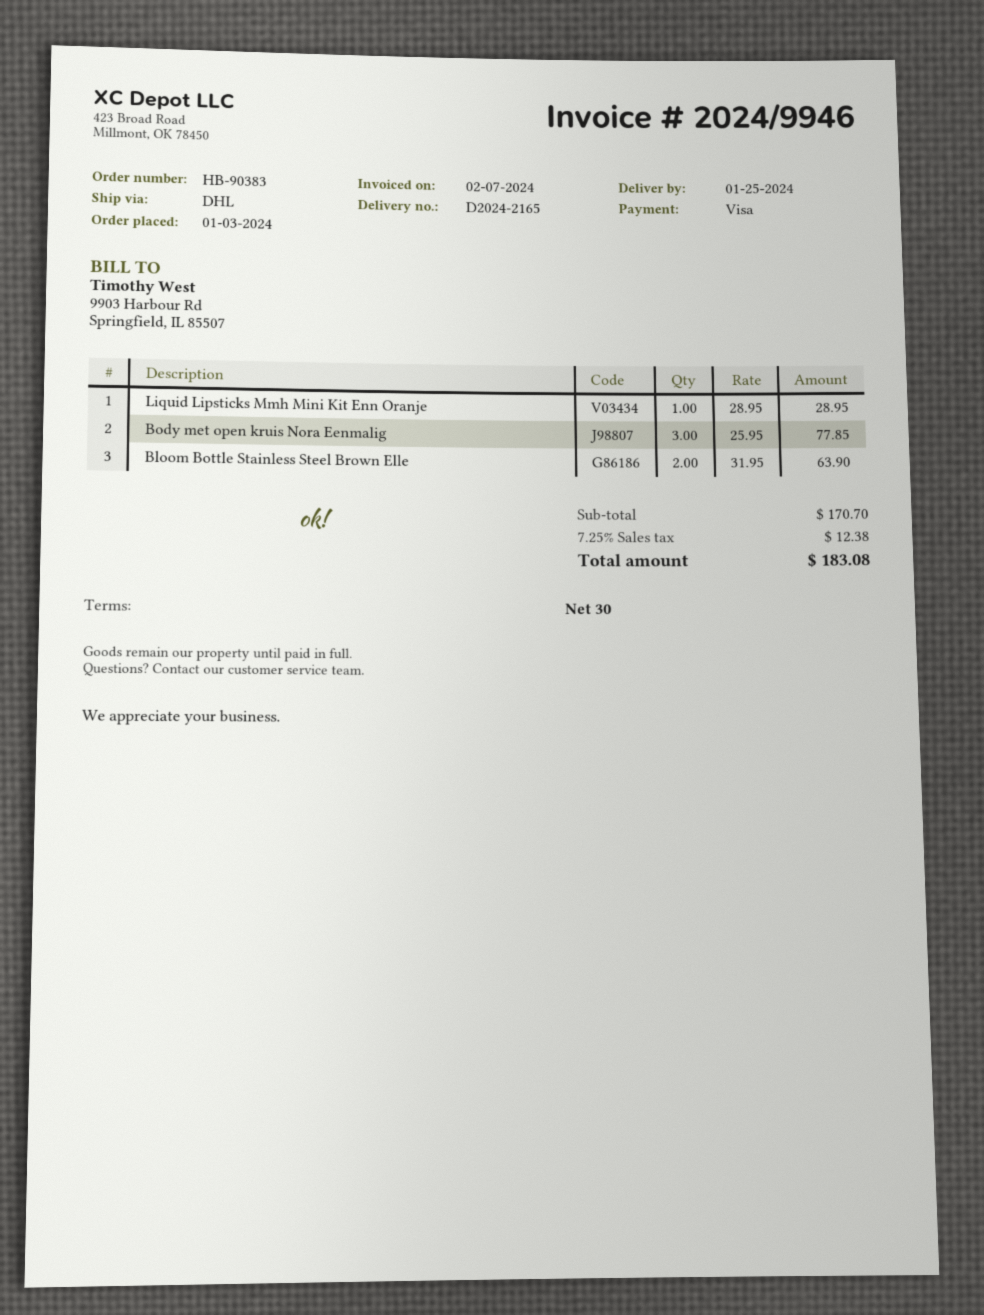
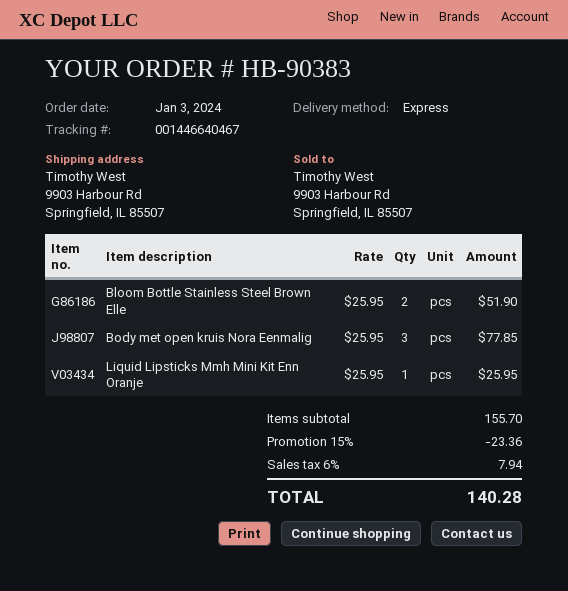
shipping method: DHL -> express
Liquid Lipsticks Mmh Mini Kit Enn Oranje: 1 x 28.95 = 28.95 -> 1 x 25.95 = 25.95
Bloom Bottle Stainless Steel Brown Elle: 2 x 31.95 = 63.90 -> 2 x 25.95 = 51.90
subtotal: 170.70 -> 155.70
discount: none -> 15% = 23.36
tax: 7.25% = 12.38 -> 6% = 7.94
total: 183.08 -> 140.28

